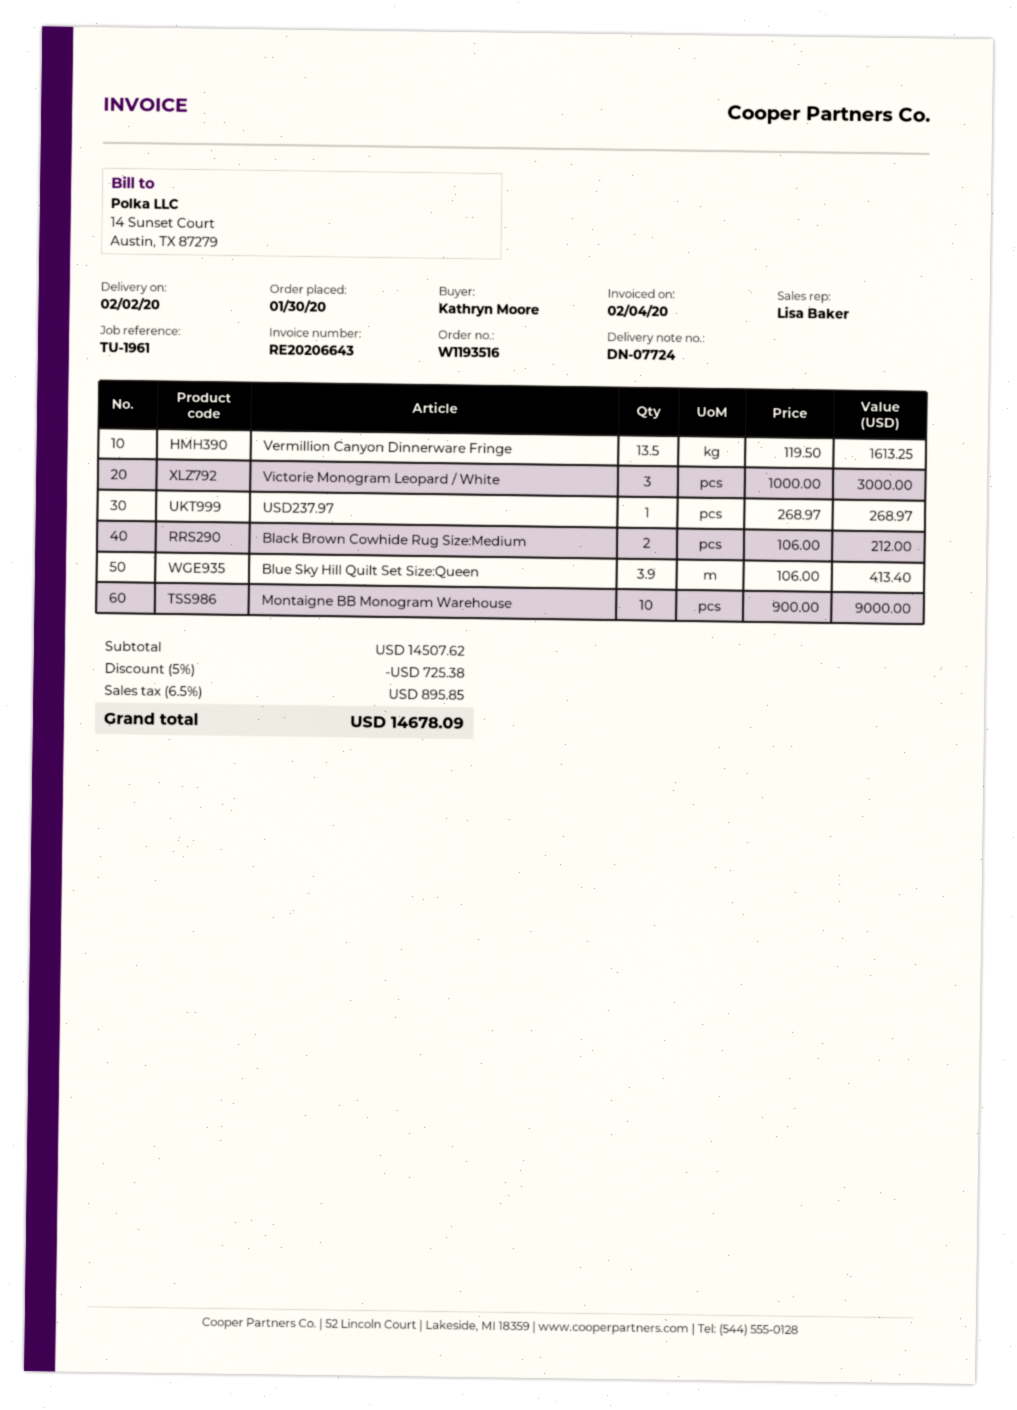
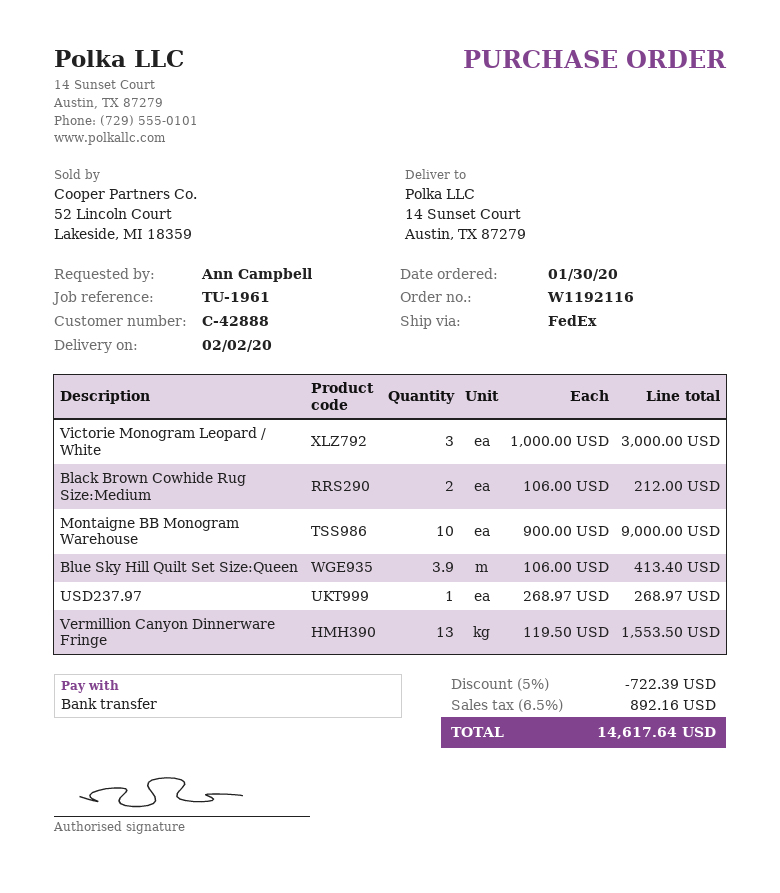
order number: W1193516 -> W1192116
ordered by: Kathryn Moore -> Ann Campbell
Vermillion Canyon Dinnerware Fringe: 13.5 x 119.50 = 1613.25 -> 13 x 119.50 = 1553.50
discount: 5% = 725.38 -> 5% = 722.39
tax: 6.5% = 895.85 -> 6.5% = 892.16
total: 14678.09 -> 14617.64

